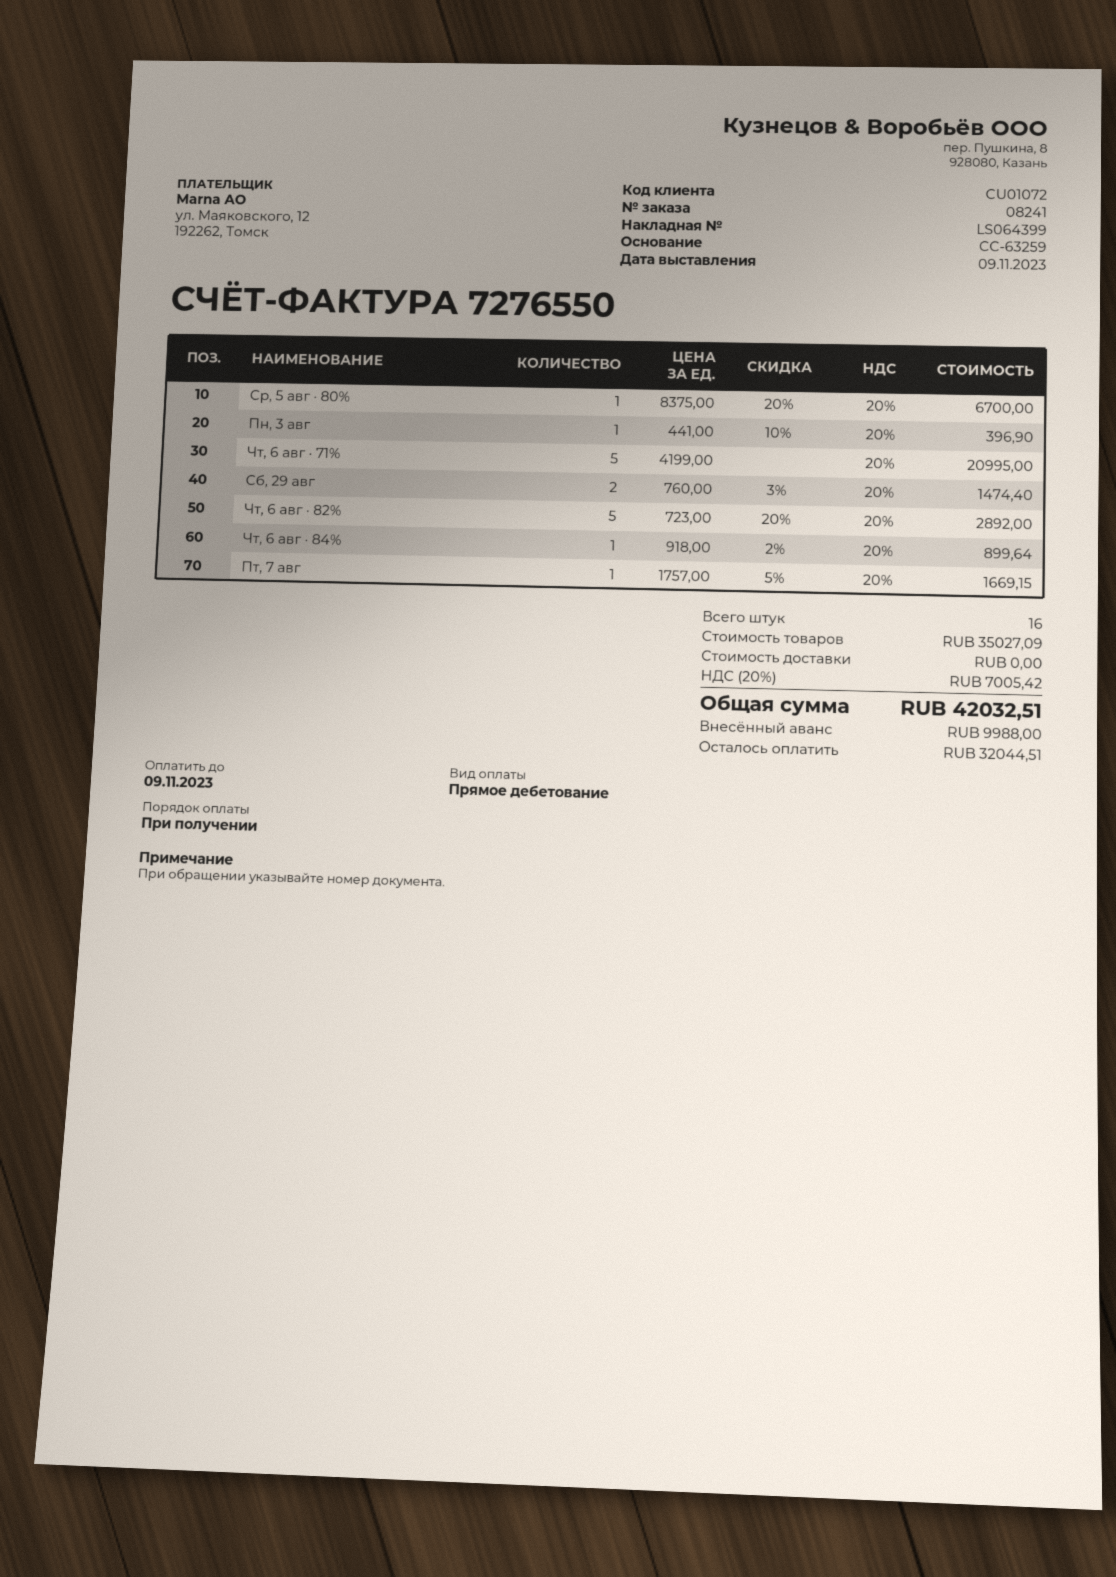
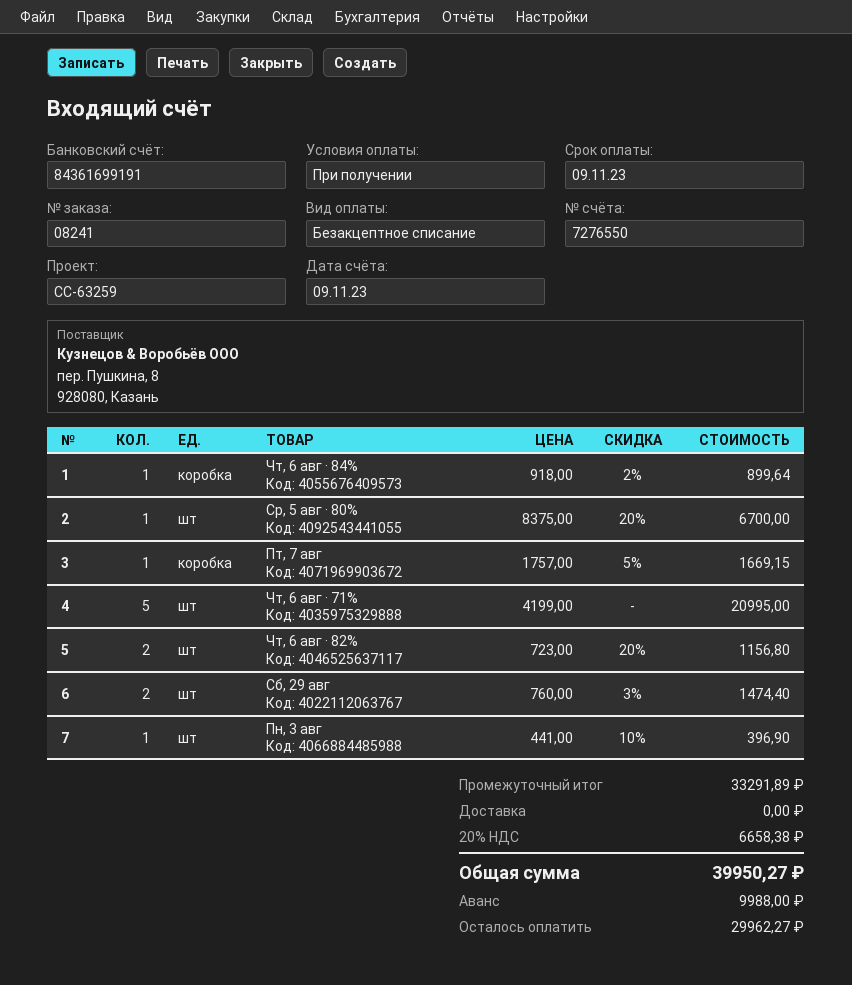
Чт, 6 авг · 82%: 5 x 723.00 - 20% = 2892.00 -> 2 x 723.00 - 20% = 1156.80
subtotal: 35027.09 -> 33291.89
tax: 20% = 7005.42 -> 20% = 6658.38
total: 42032.51 -> 39950.27
balance: 32044.51 -> 29962.27

